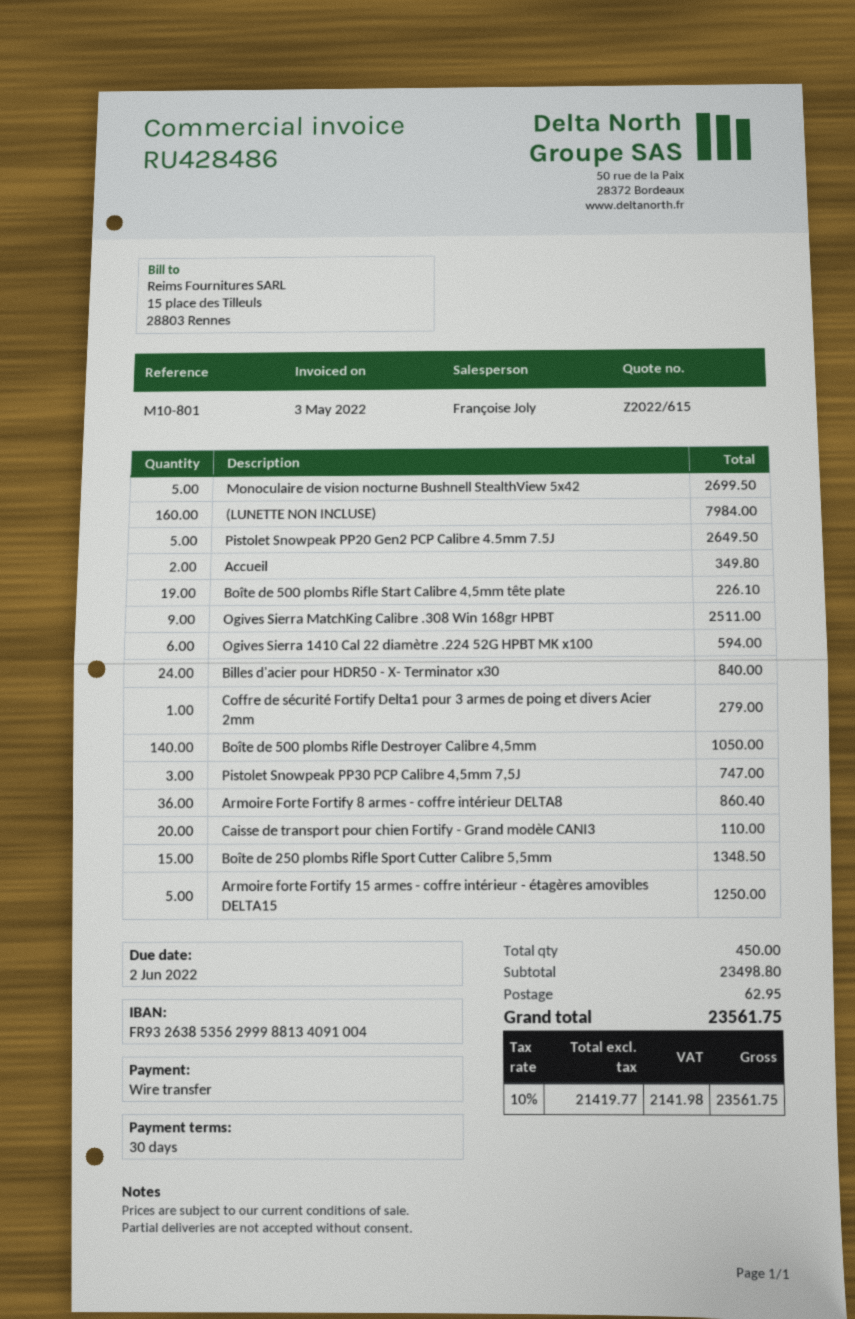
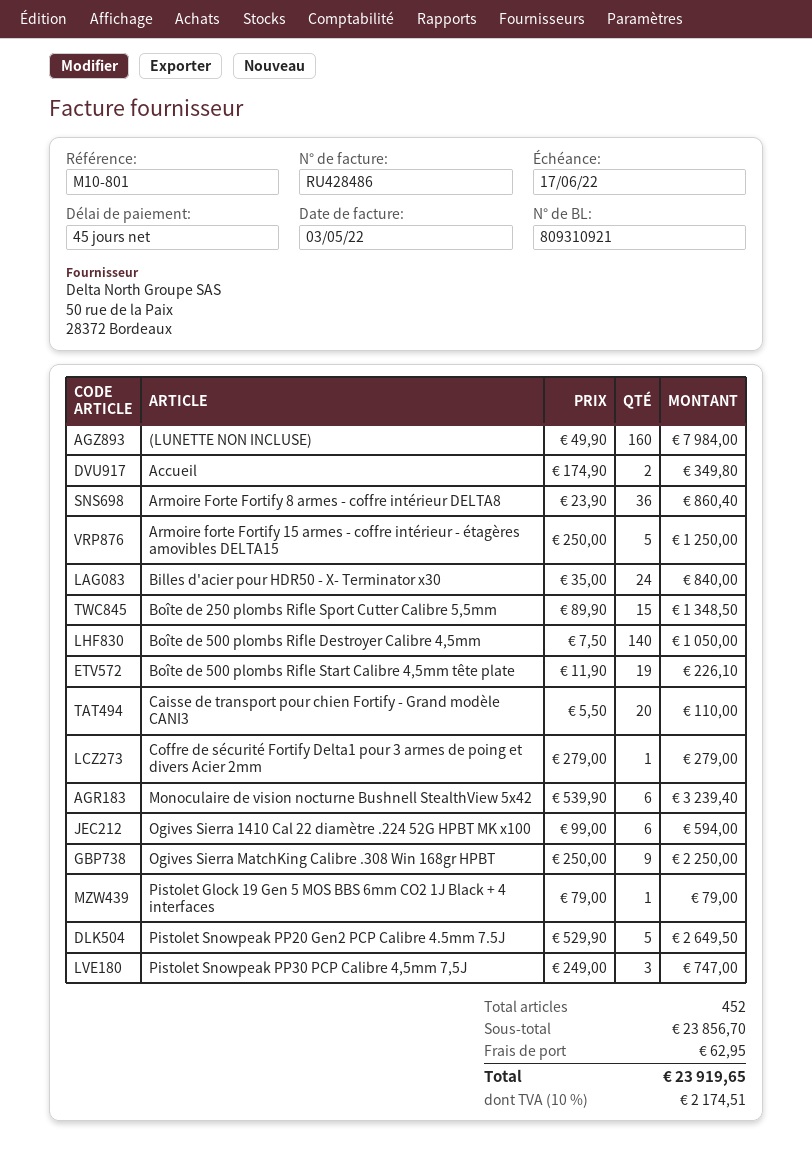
payment terms: 30 days -> 45 days
due date: 2022-06-02 -> 2022-06-17
Monoculaire de vision nocturne Bushnell StealthView 5x42: 5 for 2699.50 -> 6 for 3239.40
Ogives Sierra MatchKing Calibre .308 Win 168gr HPBT: 9 for 2511.00 -> 9 for 2250.00
Pistolet Glock 19 Gen 5 MOS BBS 6mm CO2 1J Black + 4 interfaces: none -> 1 for 79.00
total quantity: 450 -> 452
subtotal: 23498.80 -> 23856.70
tax: 10% = 2141.98 -> 10% = 2174.51
total: 23561.75 -> 23919.65

